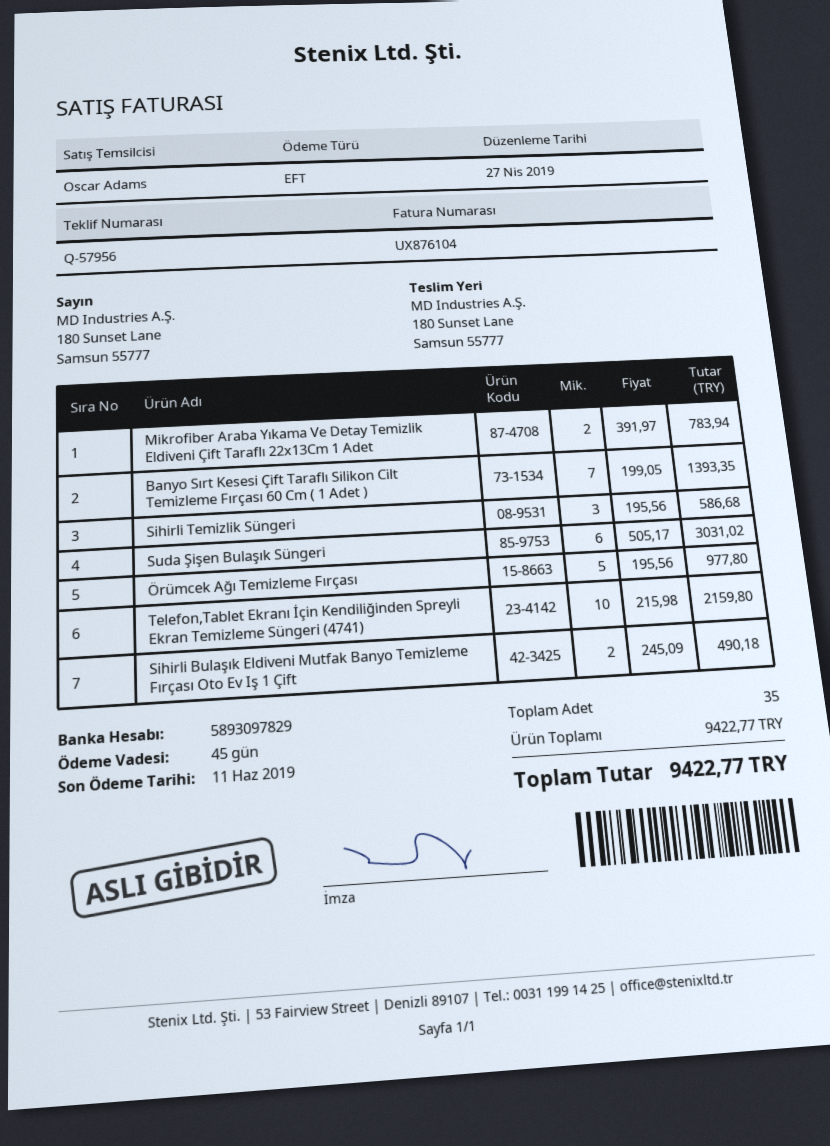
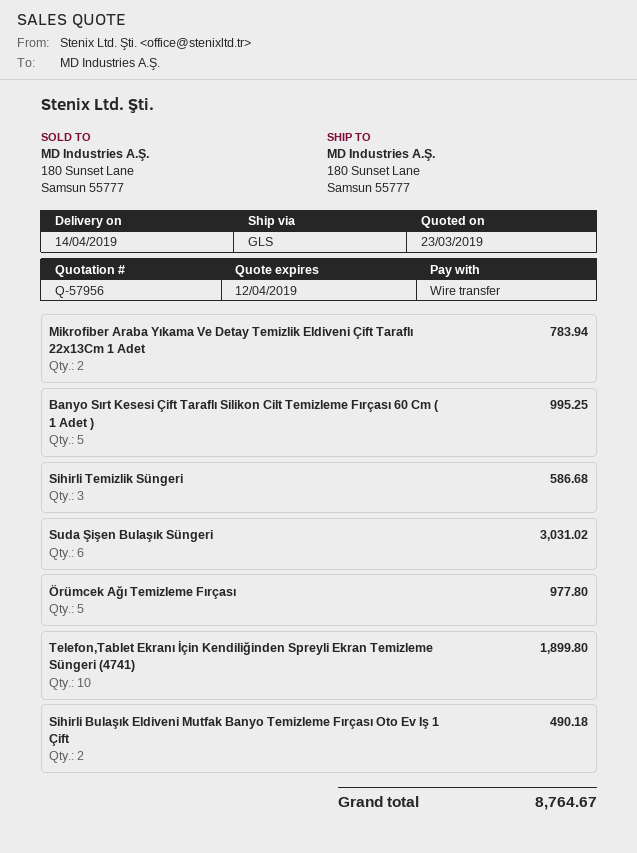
Banyo Sırt Kesesi Çift Taraflı Silikon Cilt Temizleme Fırçası 60 Cm ( 1 Adet ): 7 for 1393.35 -> 5 for 995.25
Telefon,Tablet Ekranı İçin Kendiliğinden Spreyli Ekran Temizleme Süngeri (4741): 10 for 2159.80 -> 10 for 1899.80
total: 9422.77 -> 8764.67

